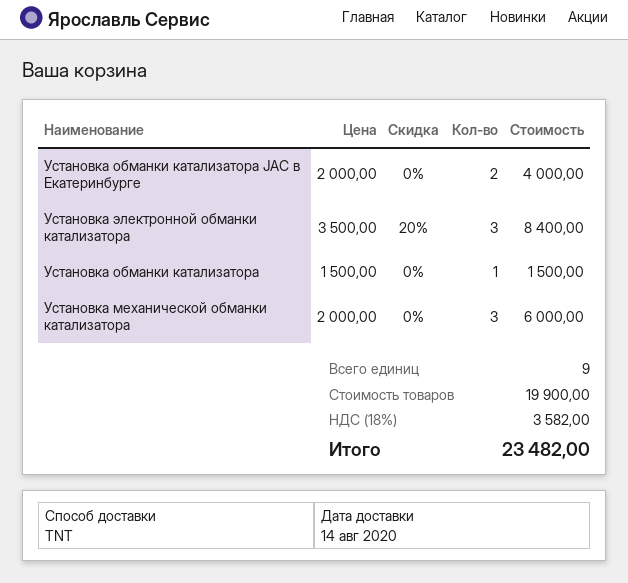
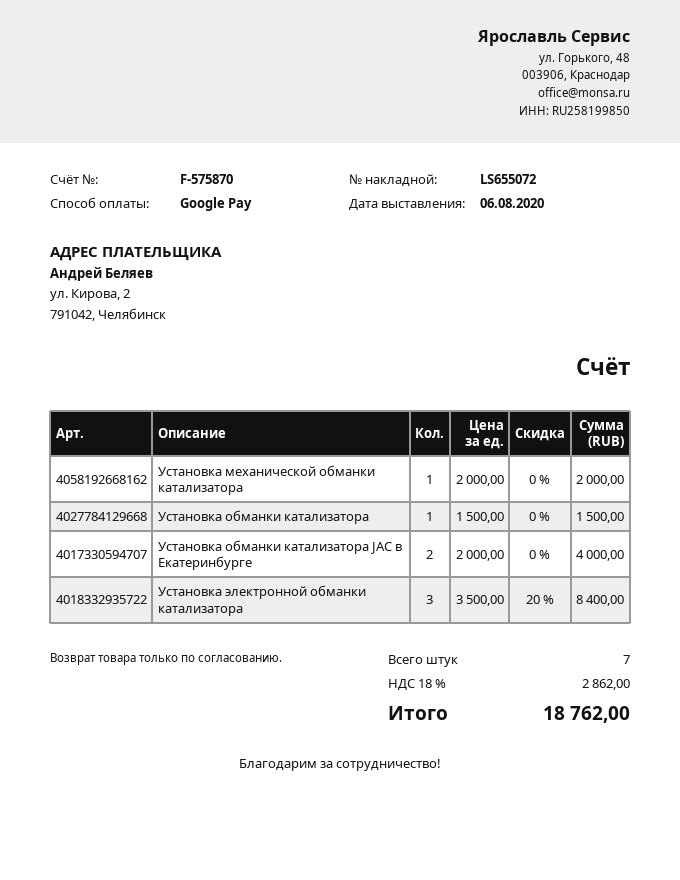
Установка механической обманки катализатора: 3 x 2000.00 = 6000.00 -> 1 x 2000.00 = 2000.00
total quantity: 9 -> 7
tax: 18% = 3582.00 -> 18% = 2862.00
total: 23482.00 -> 18762.00

